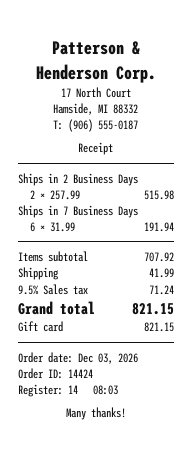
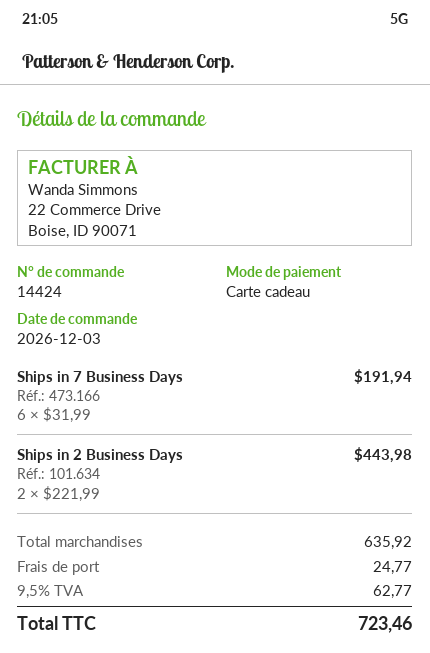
Ships in 2 Business Days: 2 x 257.99 = 515.98 -> 2 x 221.99 = 443.98
subtotal: 707.92 -> 635.92
shipping: 41.99 -> 24.77
tax: 9.5% = 71.24 -> 9.5% = 62.77
total: 821.15 -> 723.46

